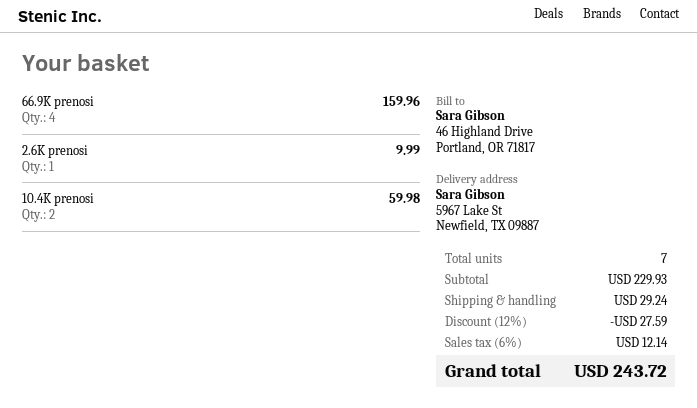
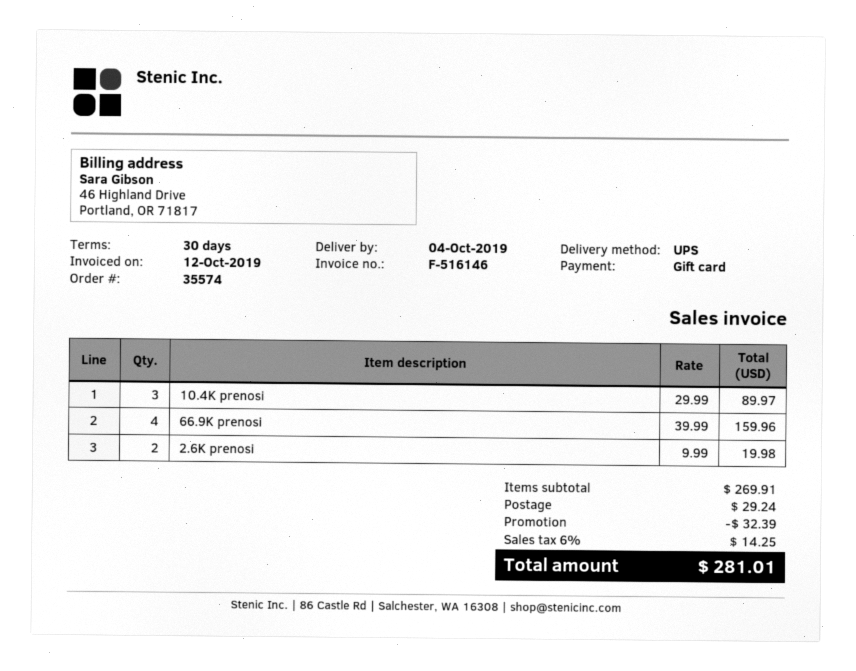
2.6K prenosi: 1 for 9.99 -> 2 for 19.98
10.4K prenosi: 2 for 59.98 -> 3 for 89.97
subtotal: 229.93 -> 269.91
discount: 27.59 -> 32.39
tax: 6% = 12.14 -> 6% = 14.25
total: 243.72 -> 281.01

